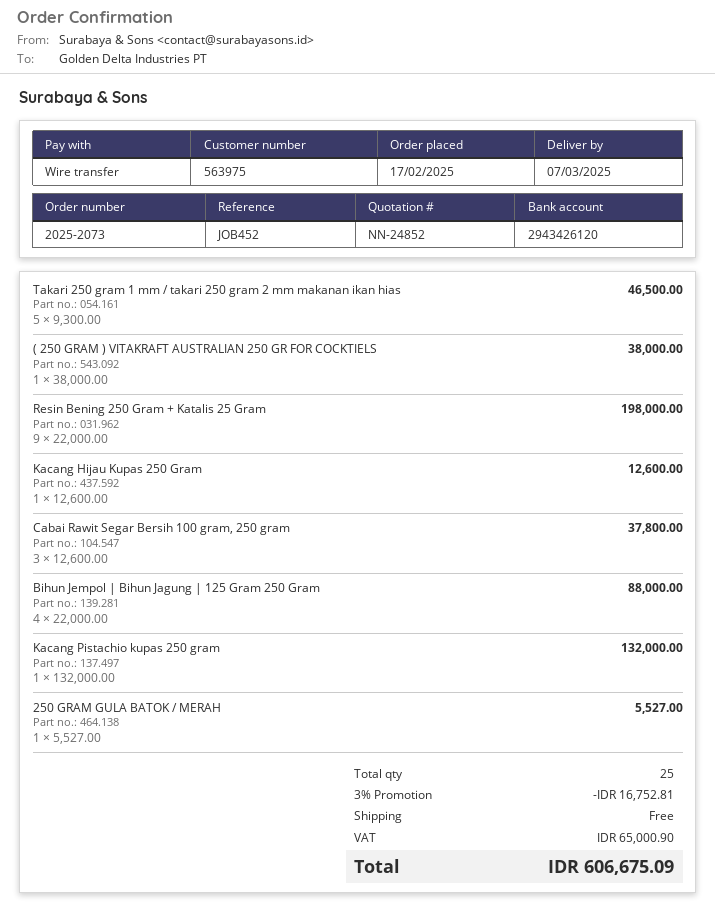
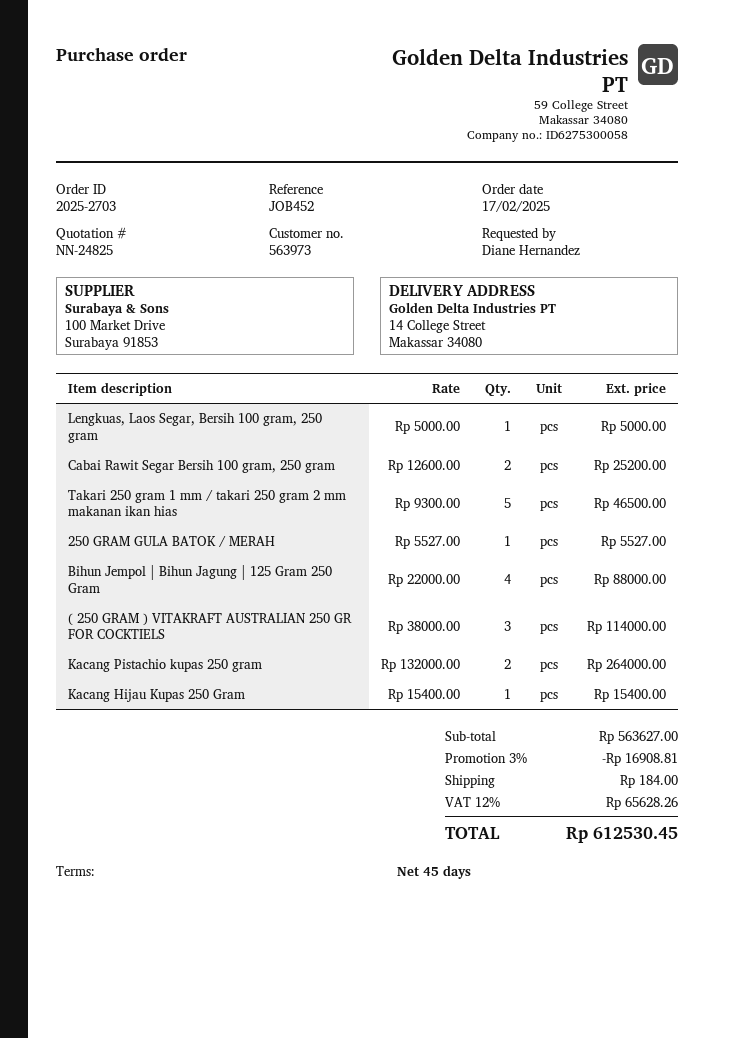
quote number: NN-24852 -> NN-24825
order number: 2025-2073 -> 2025-2703
customer number: 563975 -> 563973
( 250 GRAM ) VITAKRAFT AUSTRALIAN 250 GR FOR COCKTIELS: 1 x 38000.00 = 38000.00 -> 3 x 38000.00 = 114000.00
Resin Bening 250 Gram + Katalis 25 Gram: 9 x 22000.00 = 198000.00 -> none
Kacang Hijau Kupas 250 Gram: 1 x 12600.00 = 12600.00 -> 1 x 15400.00 = 15400.00
Cabai Rawit Segar Bersih 100 gram, 250 gram: 3 x 12600.00 = 37800.00 -> 2 x 12600.00 = 25200.00
Kacang Pistachio kupas 250 gram: 1 x 132000.00 = 132000.00 -> 2 x 132000.00 = 264000.00
Lengkuas, Laos Segar, Bersih 100 gram, 250 gram: none -> 1 x 5000.00 = 5000.00
discount: 3% = 16752.81 -> 3% = 16908.81
shipping: 0.00 -> 184.00
tax: 65000.90 -> 65628.26
total: 606675.09 -> 612530.45

